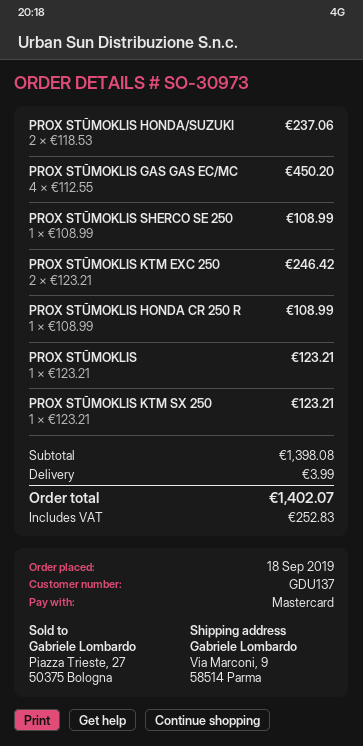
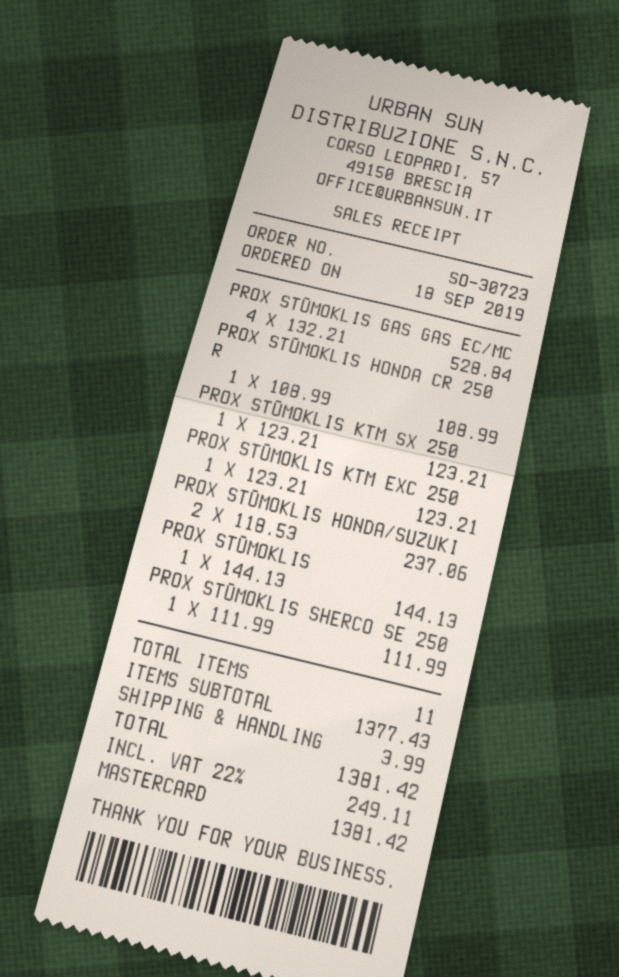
order number: SO-30973 -> SO-30723
PROX STŪMOKLIS GAS GAS EC/MC: 4 x 112.55 = 450.20 -> 4 x 132.21 = 528.84
PROX STŪMOKLIS SHERCO SE 250: 1 x 108.99 = 108.99 -> 1 x 111.99 = 111.99
PROX STŪMOKLIS KTM EXC 250: 2 x 123.21 = 246.42 -> 1 x 123.21 = 123.21
PROX STŪMOKLIS: 1 x 123.21 = 123.21 -> 1 x 144.13 = 144.13
subtotal: 1398.08 -> 1377.43
tax: 252.83 -> 249.11
total: 1402.07 -> 1381.42

